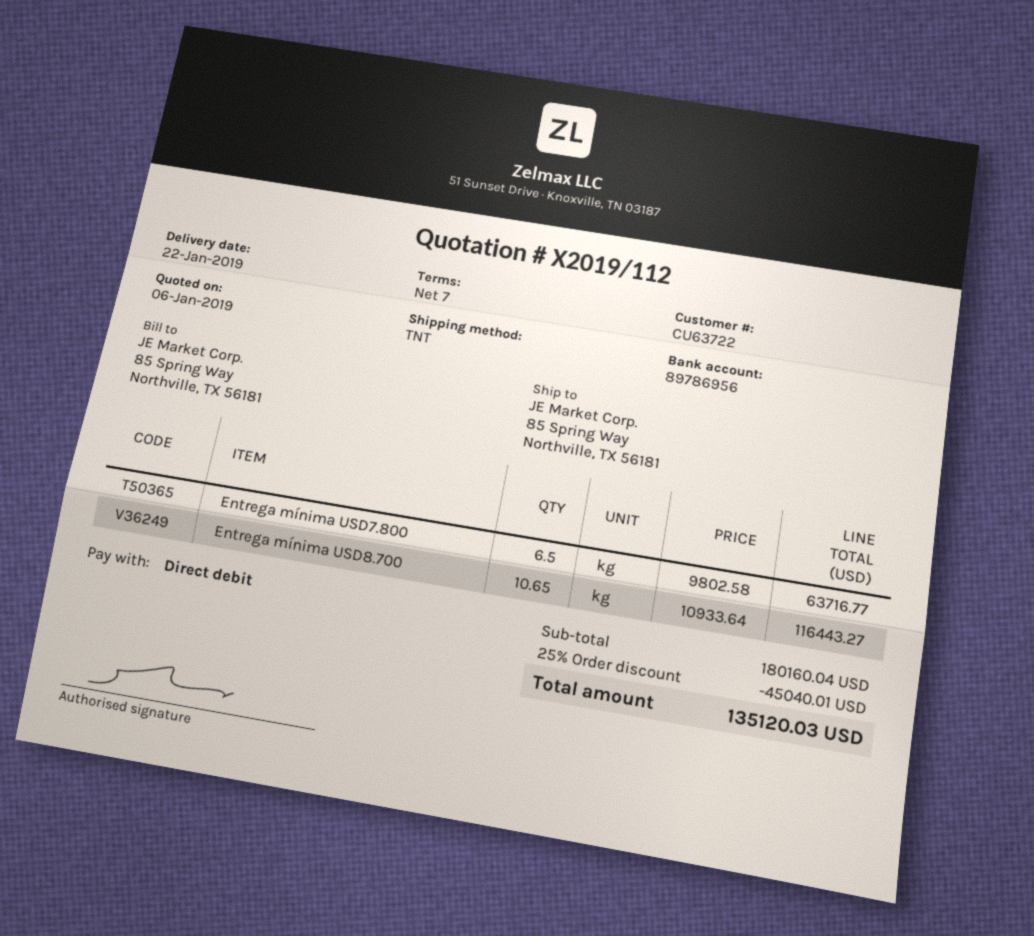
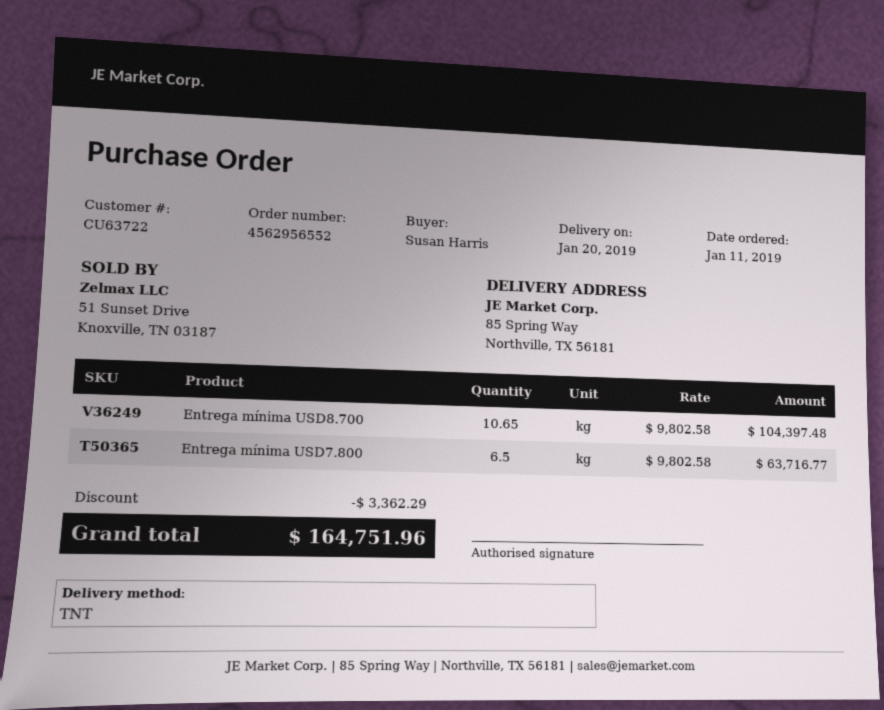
delivery date: 2019-01-22 -> 2019-01-20
Entrega mínima USD8.700: 10.65 x 10933.64 = 116443.27 -> 10.65 x 9802.58 = 104397.48
discount: 45040.01 -> 3362.29
total: 135120.03 -> 164751.96

